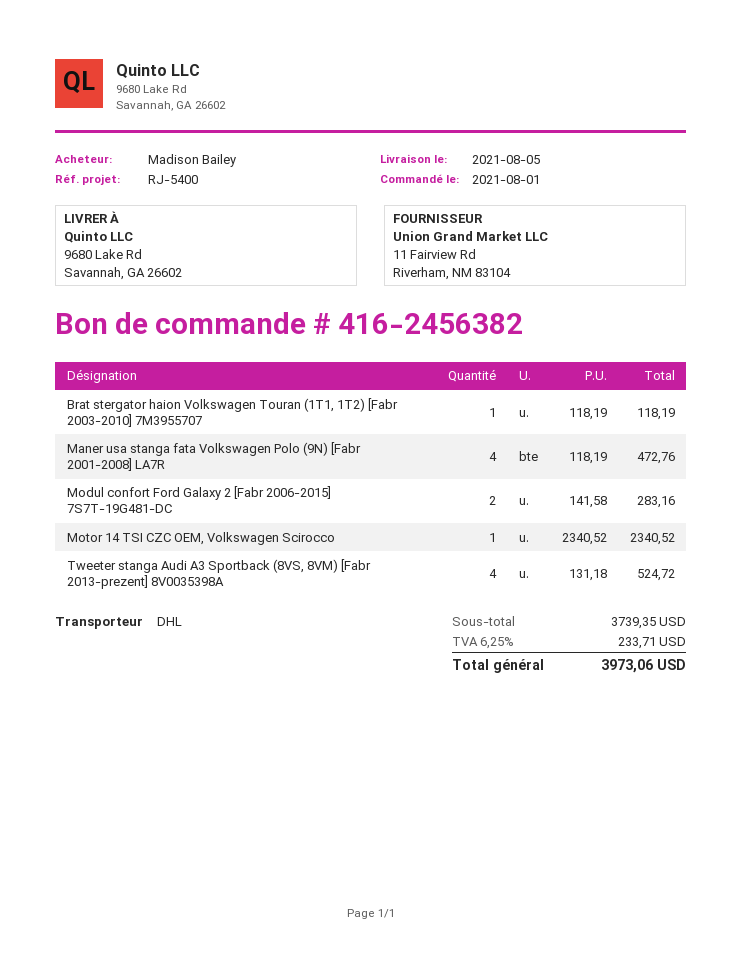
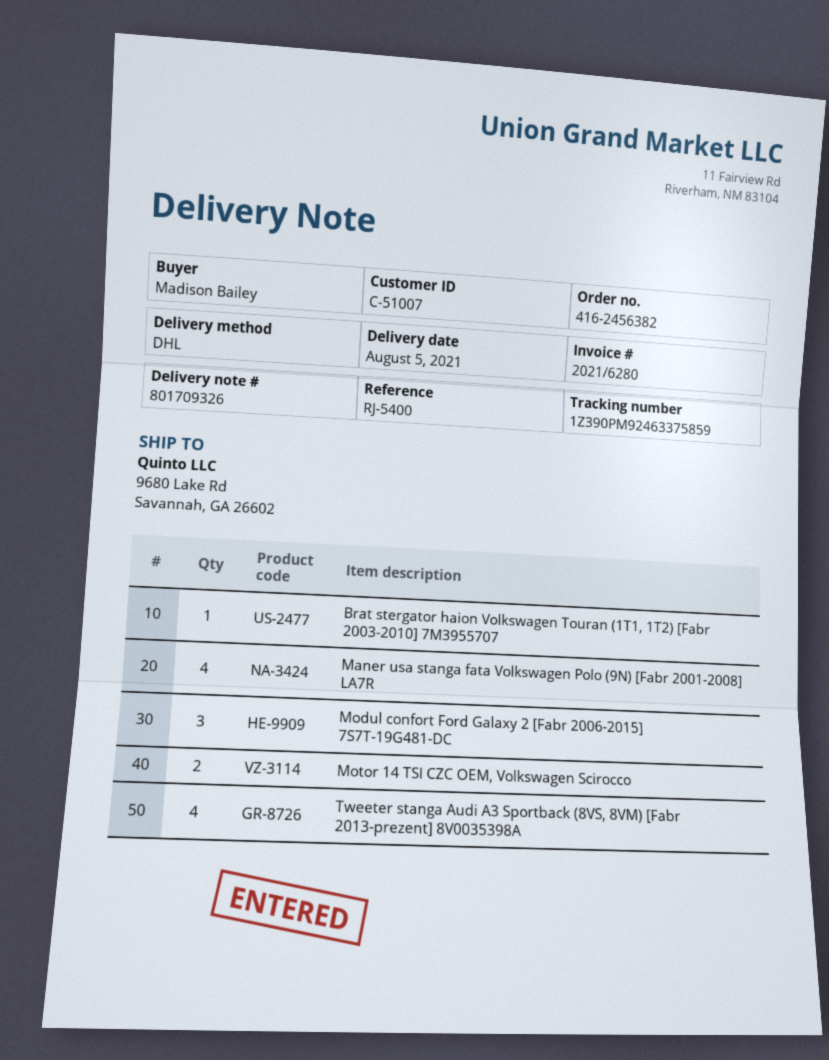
Modul confort Ford Galaxy 2 [Fabr 2006-2015] 7S7T-19G481-DC: 2 -> 3
Motor 14 TSI CZC OEM, Volkswagen Scirocco: 1 -> 2

